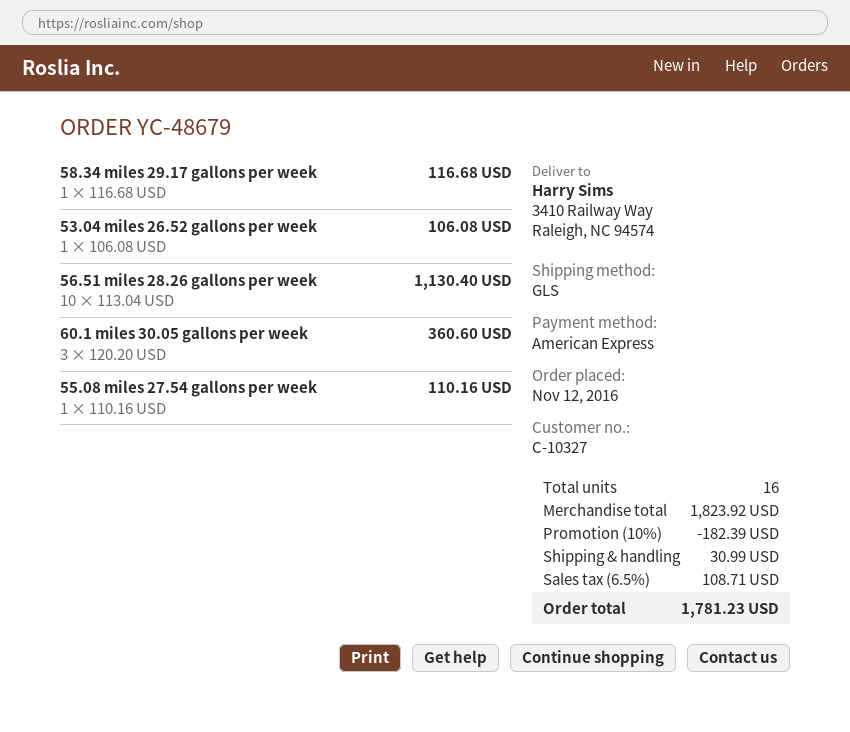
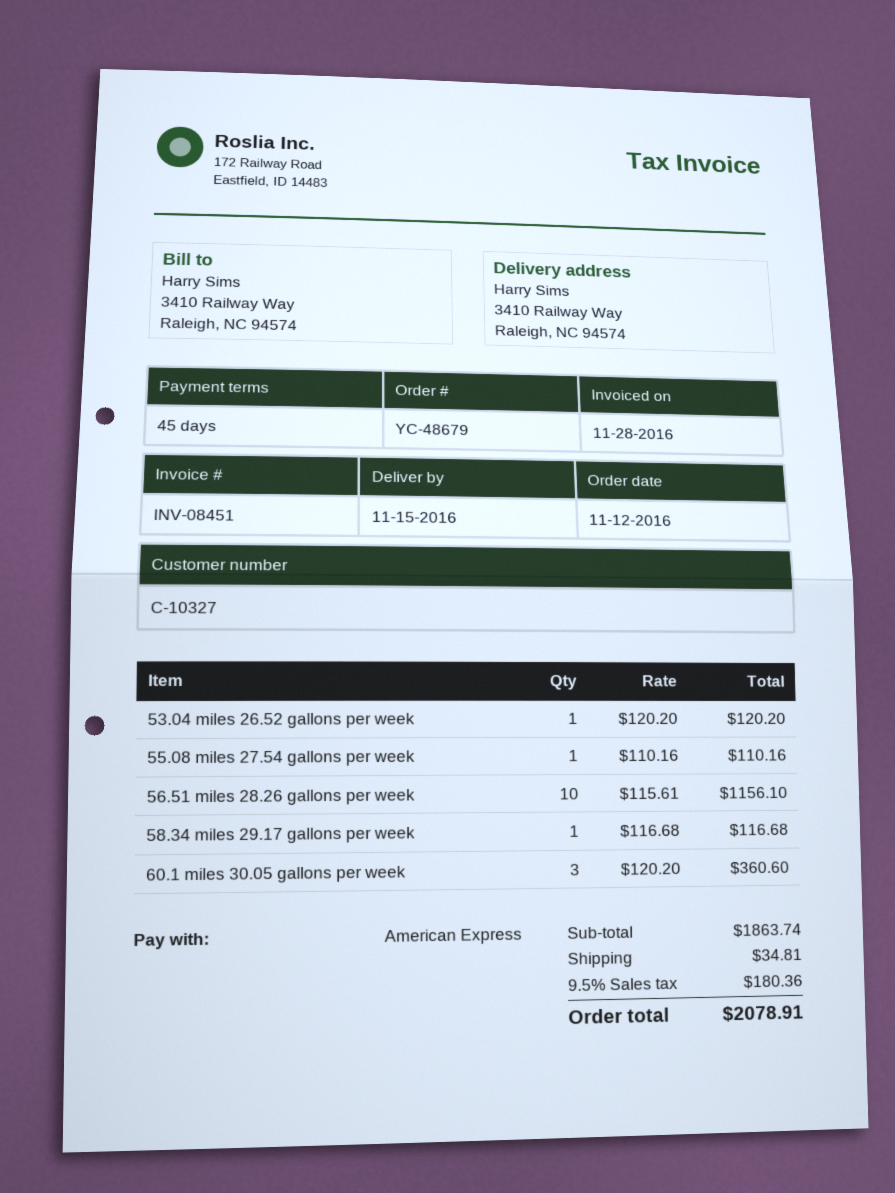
53.04 miles 26.52 gallons per week: 1 x 106.08 = 106.08 -> 1 x 120.20 = 120.20
56.51 miles 28.26 gallons per week: 10 x 113.04 = 1130.40 -> 10 x 115.61 = 1156.10
subtotal: 1823.92 -> 1863.74
discount: 10% = 182.39 -> none
shipping: 30.99 -> 34.81
tax: 6.5% = 108.71 -> 9.5% = 180.36
total: 1781.23 -> 2078.91

